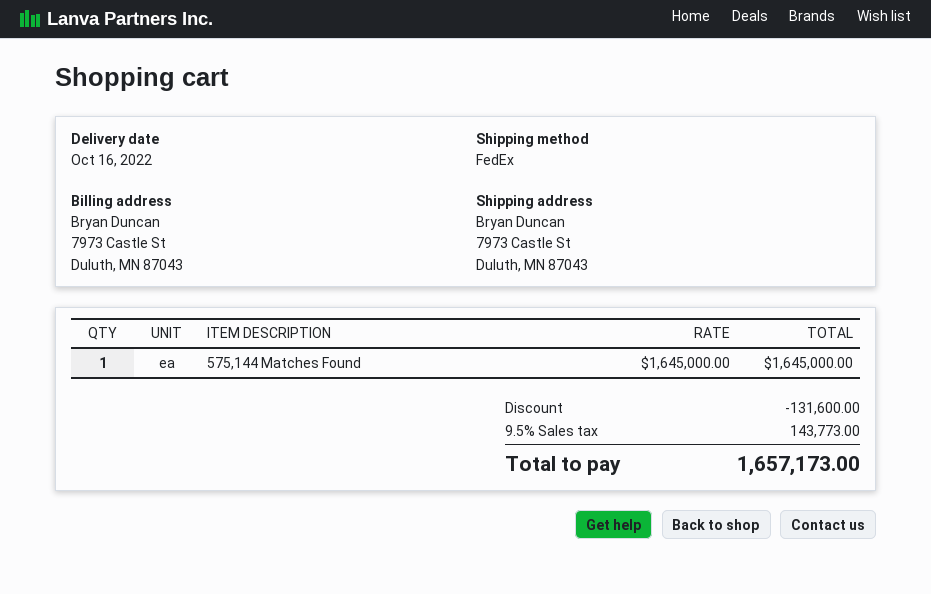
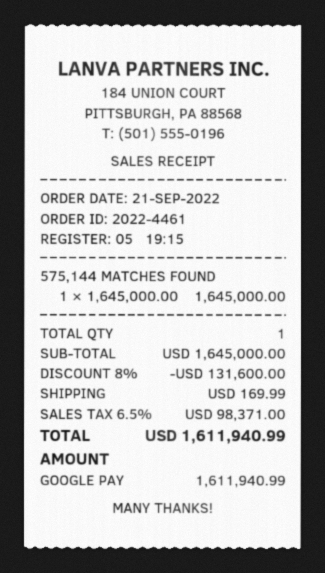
shipping: none -> 169.99
tax: 9.5% = 143773.00 -> 6.5% = 98371.00
total: 1657173.00 -> 1611940.99

